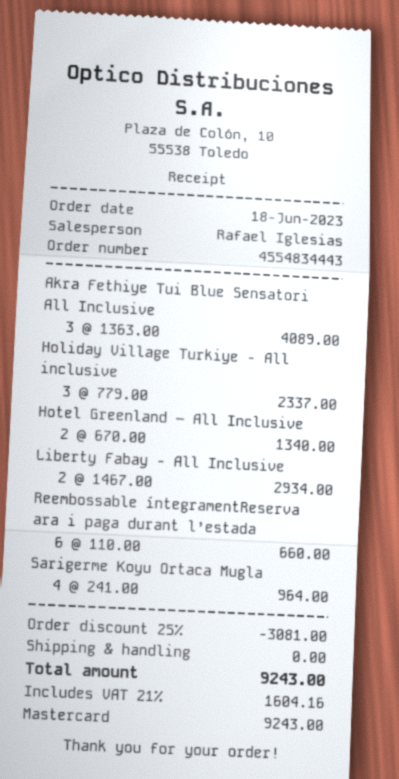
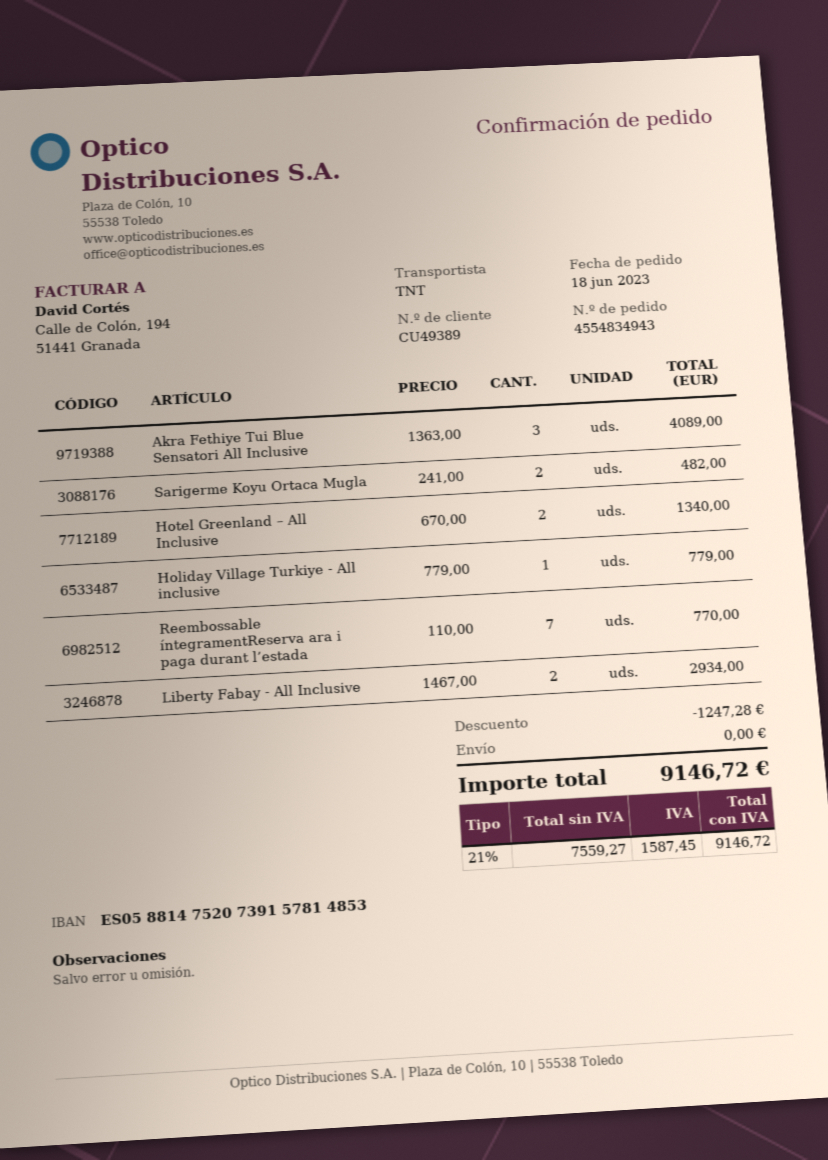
order number: 4554834443 -> 4554834943
Holiday Village Turkiye - All inclusive: 3 x 779.00 = 2337.00 -> 1 x 779.00 = 779.00
Reembossable íntegramentReserva ara i paga durant l’estada: 6 x 110.00 = 660.00 -> 7 x 110.00 = 770.00
Sarigerme Koyu Ortaca Mugla: 4 x 241.00 = 964.00 -> 2 x 241.00 = 482.00
discount: 3081.00 -> 1247.28
tax: 21% = 1604.16 -> 21% = 1587.45
total: 9243.00 -> 9146.72

